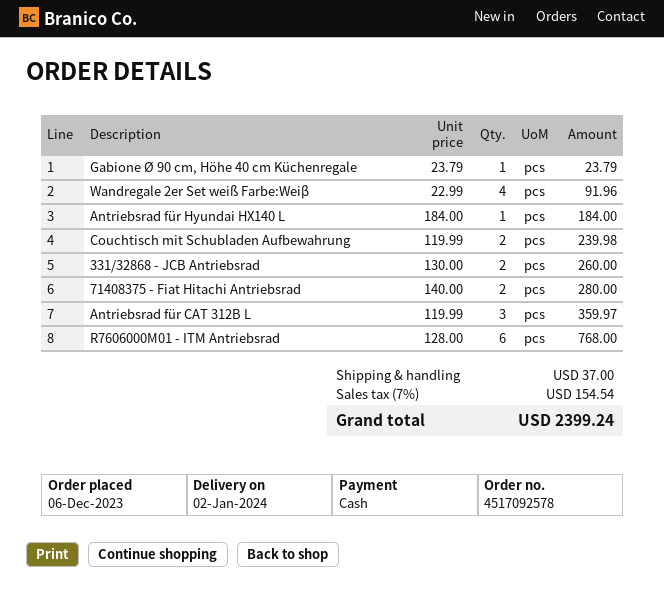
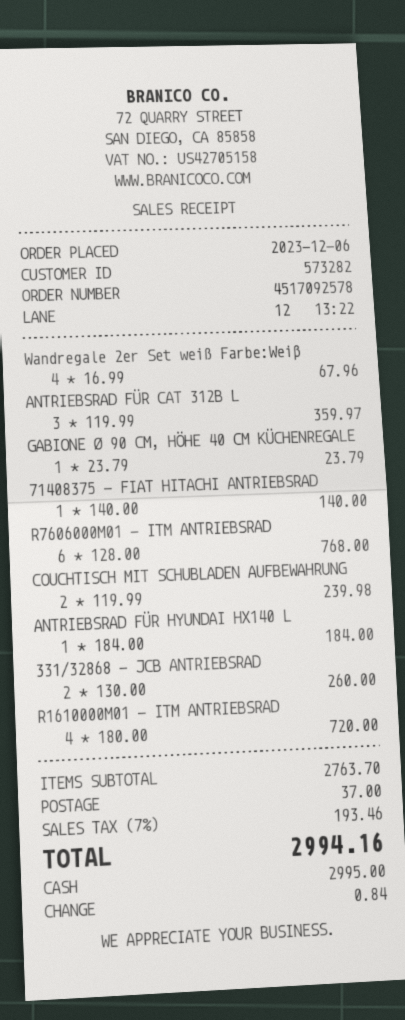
Wandregale 2er Set weiß Farbe:Weiβ: 4 x 22.99 = 91.96 -> 4 x 16.99 = 67.96
71408375 - Fiat Hitachi Antriebsrad: 2 x 140.00 = 280.00 -> 1 x 140.00 = 140.00
R1610000M01 - ITM ANTRIEBSRAD: none -> 4 x 180.00 = 720.00
tax: 7% = 154.54 -> 7% = 193.46
total: 2399.24 -> 2994.16

